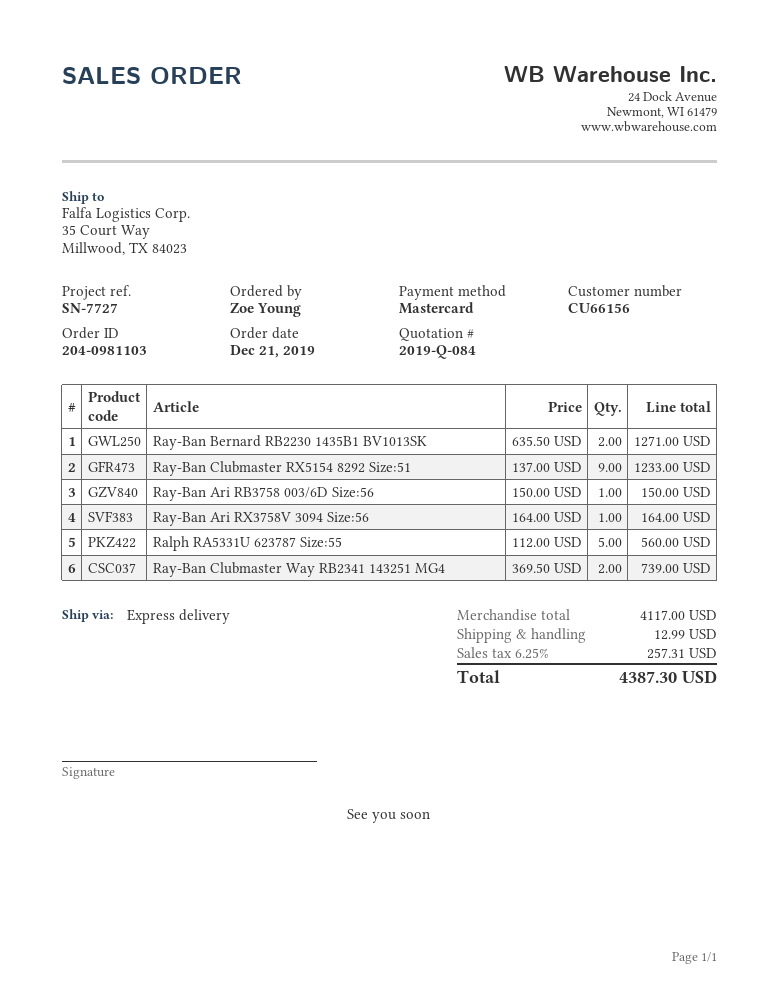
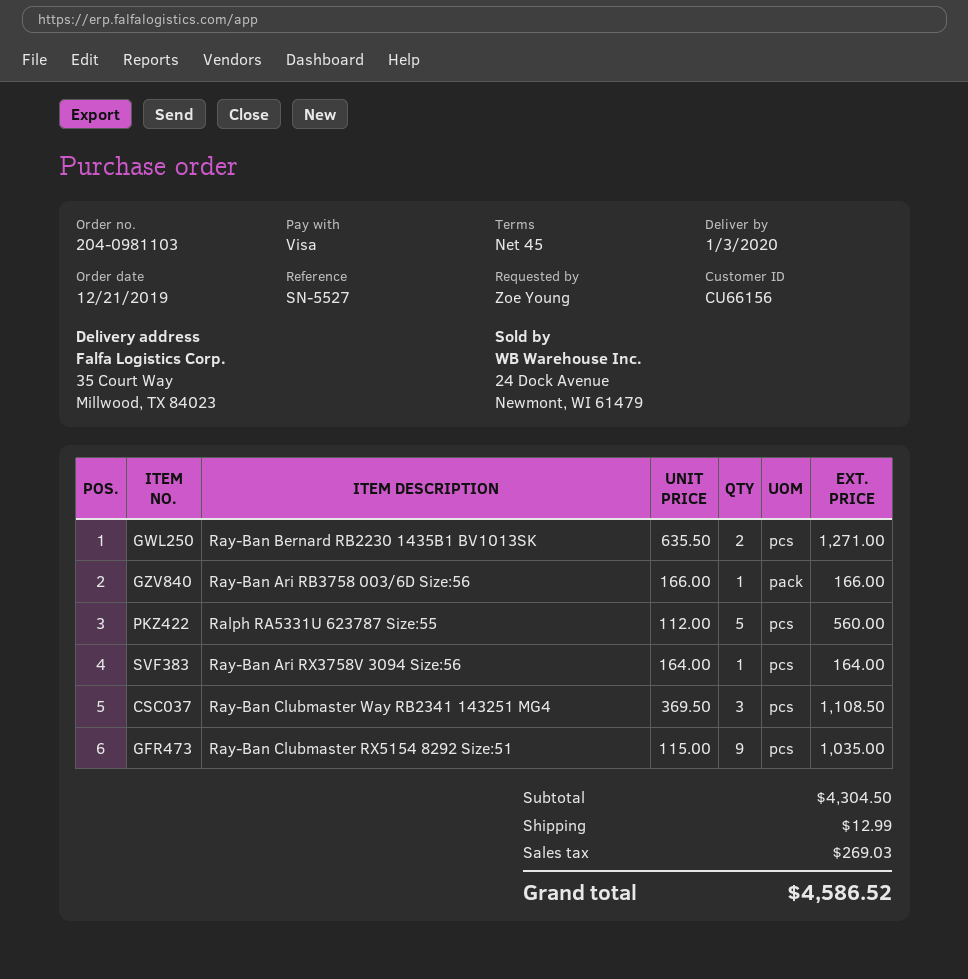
reference: SN-7727 -> SN-5527
payment method: Mastercard -> Visa
Ray-Ban Clubmaster RX5154 8292 Size:51: 9 x 137.00 = 1233.00 -> 9 x 115.00 = 1035.00
Ray-Ban Ari RB3758 003/6D Size:56: 1 x 150.00 = 150.00 -> 1 x 166.00 = 166.00
Ray-Ban Clubmaster Way RB2341 143251 MG4: 2 x 369.50 = 739.00 -> 3 x 369.50 = 1108.50
subtotal: 4117.00 -> 4304.50
tax: 257.31 -> 269.03
total: 4387.30 -> 4586.52

